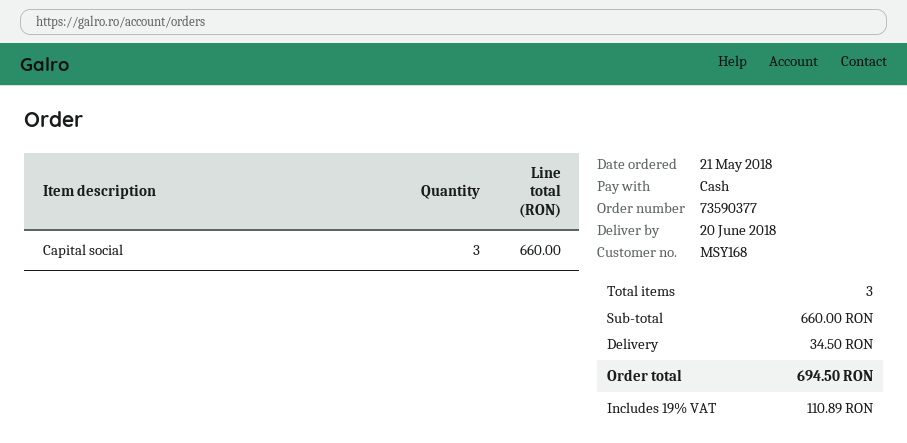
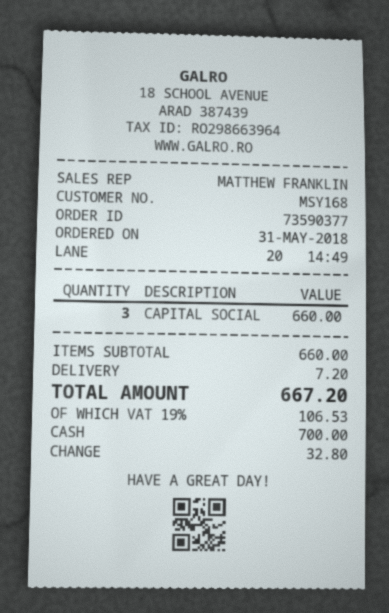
order date: 2018-05-21 -> 2018-05-31
shipping: 34.50 -> 7.20
tax: 19% = 110.89 -> 19% = 106.53
total: 694.50 -> 667.20

